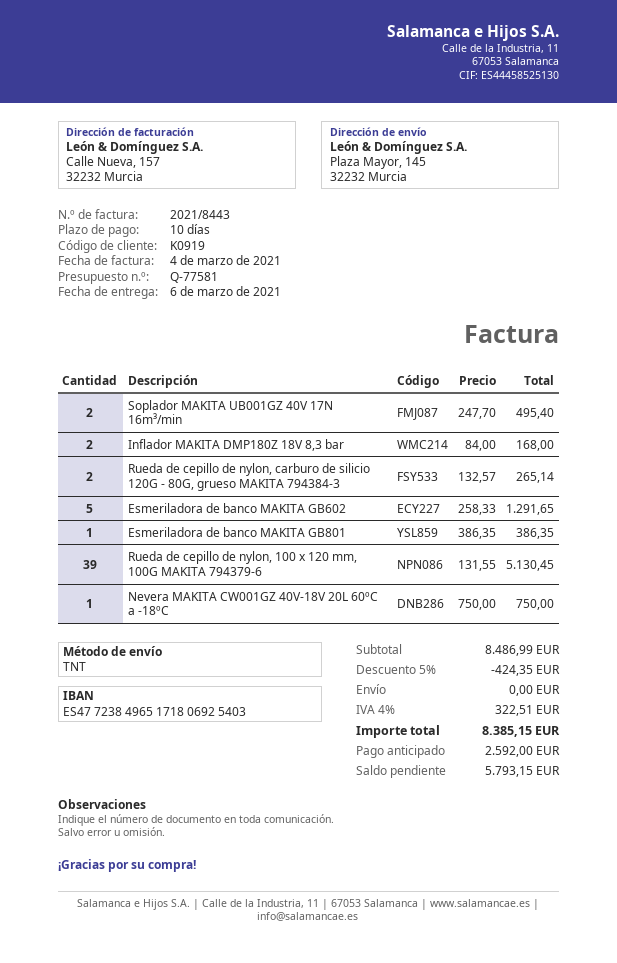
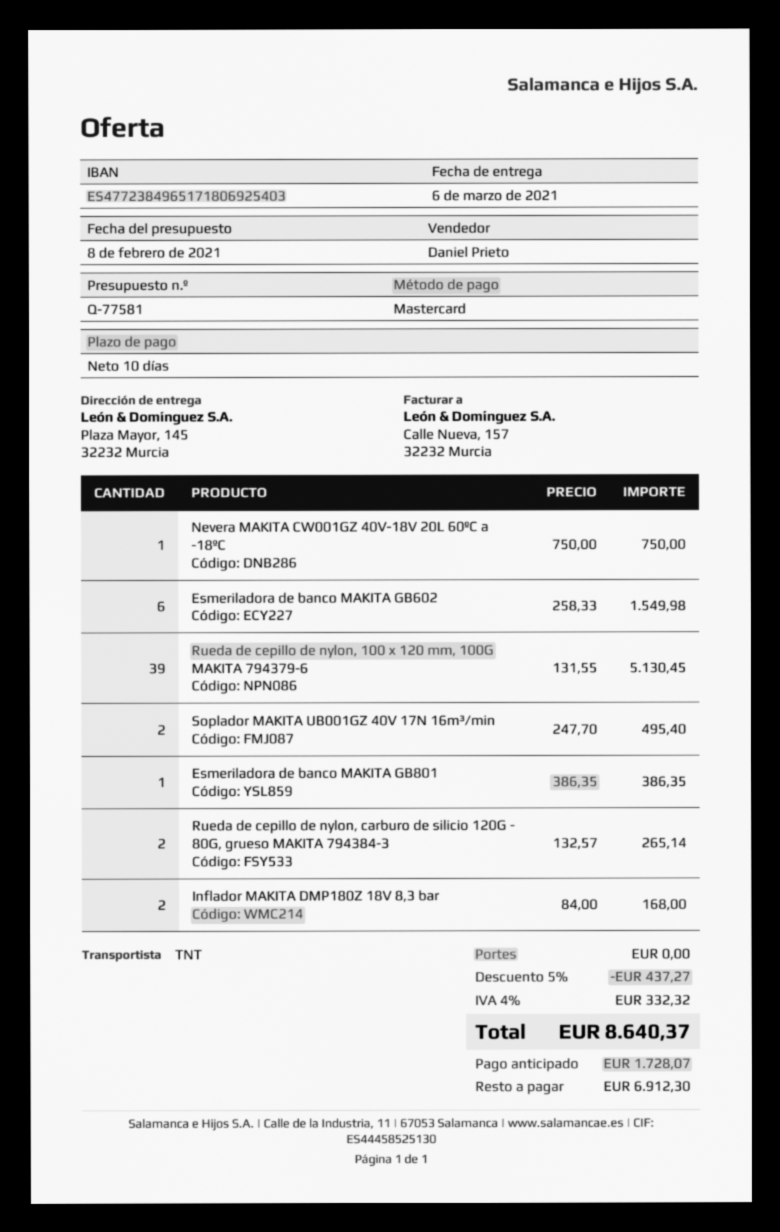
Esmeriladora de banco MAKITA GB602: 5 x 258.33 = 1291.65 -> 6 x 258.33 = 1549.98
discount: 5% = 424.35 -> 5% = 437.27
tax: 4% = 322.51 -> 4% = 332.32
total: 8385.15 -> 8640.37
deposit: 2592.00 -> 1728.07
balance: 5793.15 -> 6912.30

